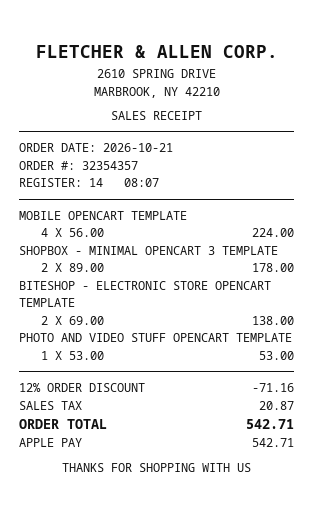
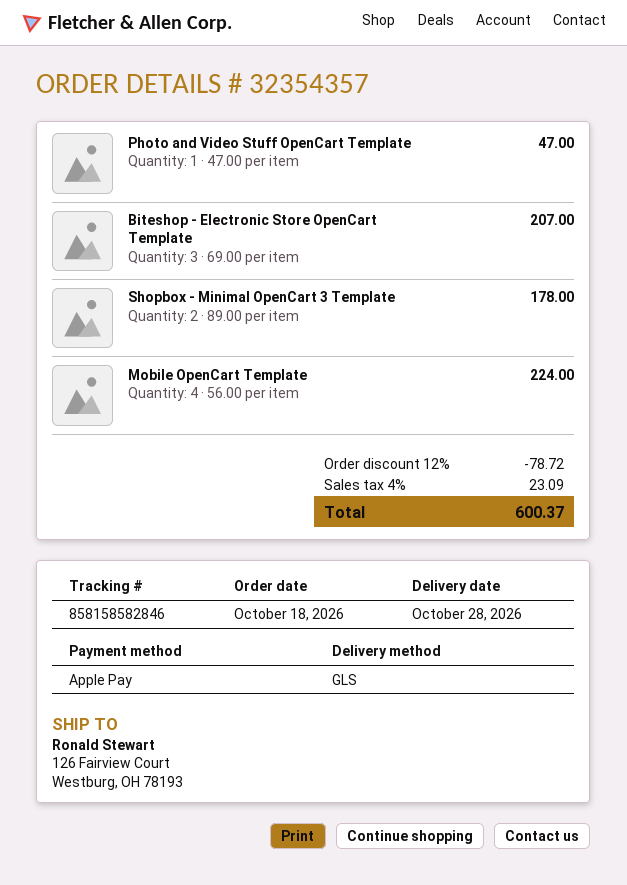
order date: 2026-10-21 -> 2026-10-18
BITESHOP - ELECTRONIC STORE OPENCART TEMPLATE: 2 x 69.00 = 138.00 -> 3 x 69.00 = 207.00
PHOTO AND VIDEO STUFF OPENCART TEMPLATE: 1 x 53.00 = 53.00 -> 1 x 47.00 = 47.00
discount: 12% = 71.16 -> 12% = 78.72
tax: 20.87 -> 23.09
total: 542.71 -> 600.37

